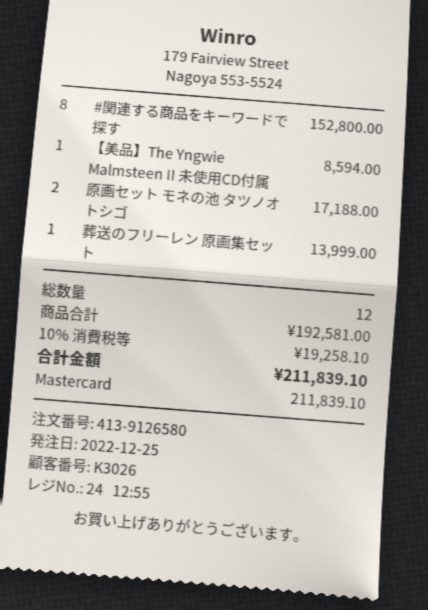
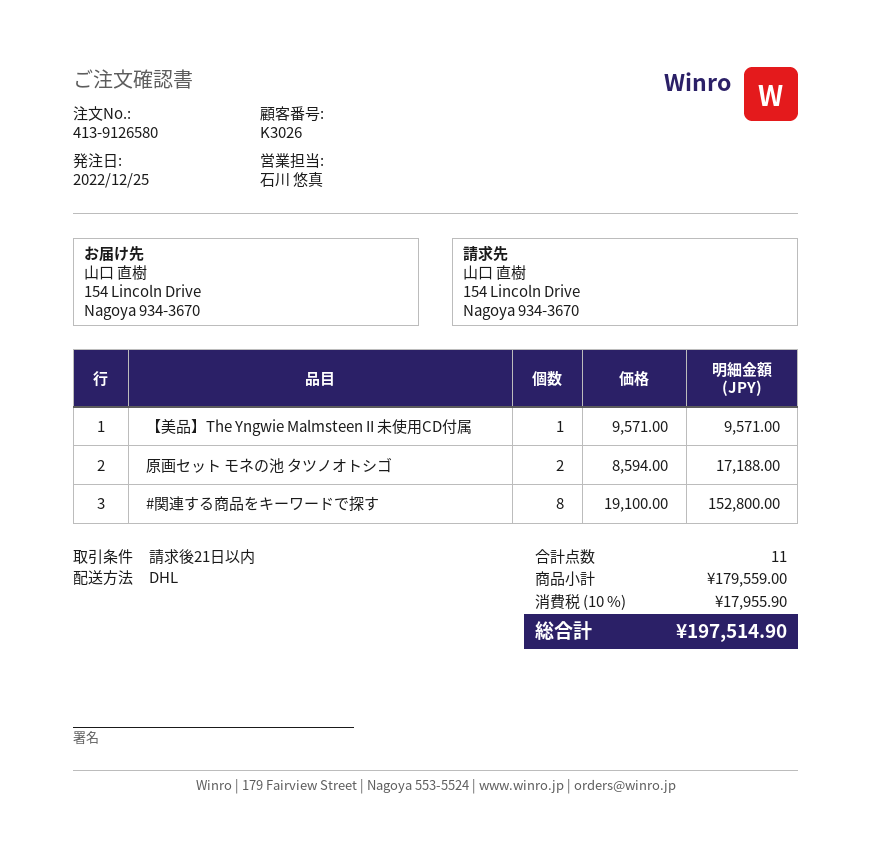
【美品】The Yngwie Malmsteen II 未使用CD付属: 1 for 8594.00 -> 1 for 9571.00
葬送のフリーレン 原画集セット: 1 for 13999.00 -> none
total quantity: 12 -> 11
subtotal: 192581.00 -> 179559.00
tax: 10% = 19258.10 -> 10% = 17955.90
total: 211839.10 -> 197514.90

